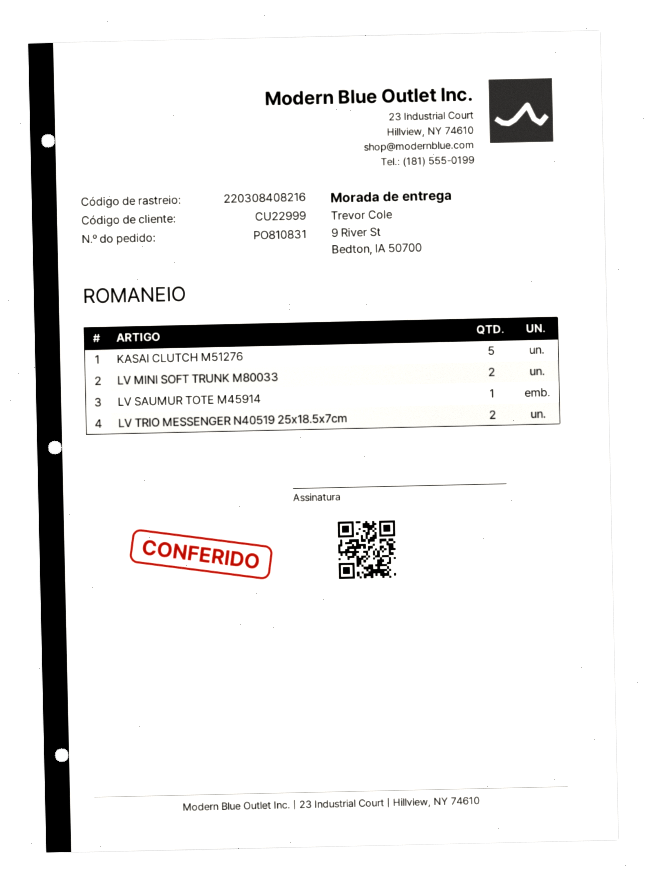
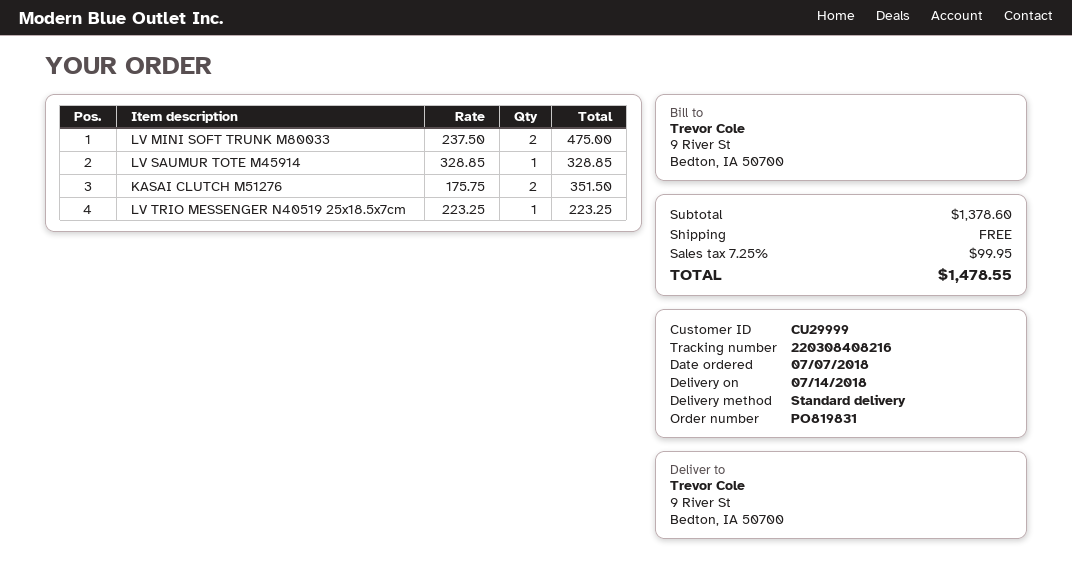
order number: PO810831 -> PO819831
customer number: CU22999 -> CU29999
KASAI CLUTCH M51276: 5 -> 2
LV TRIO MESSENGER N40519 25x18.5x7cm: 2 -> 1

